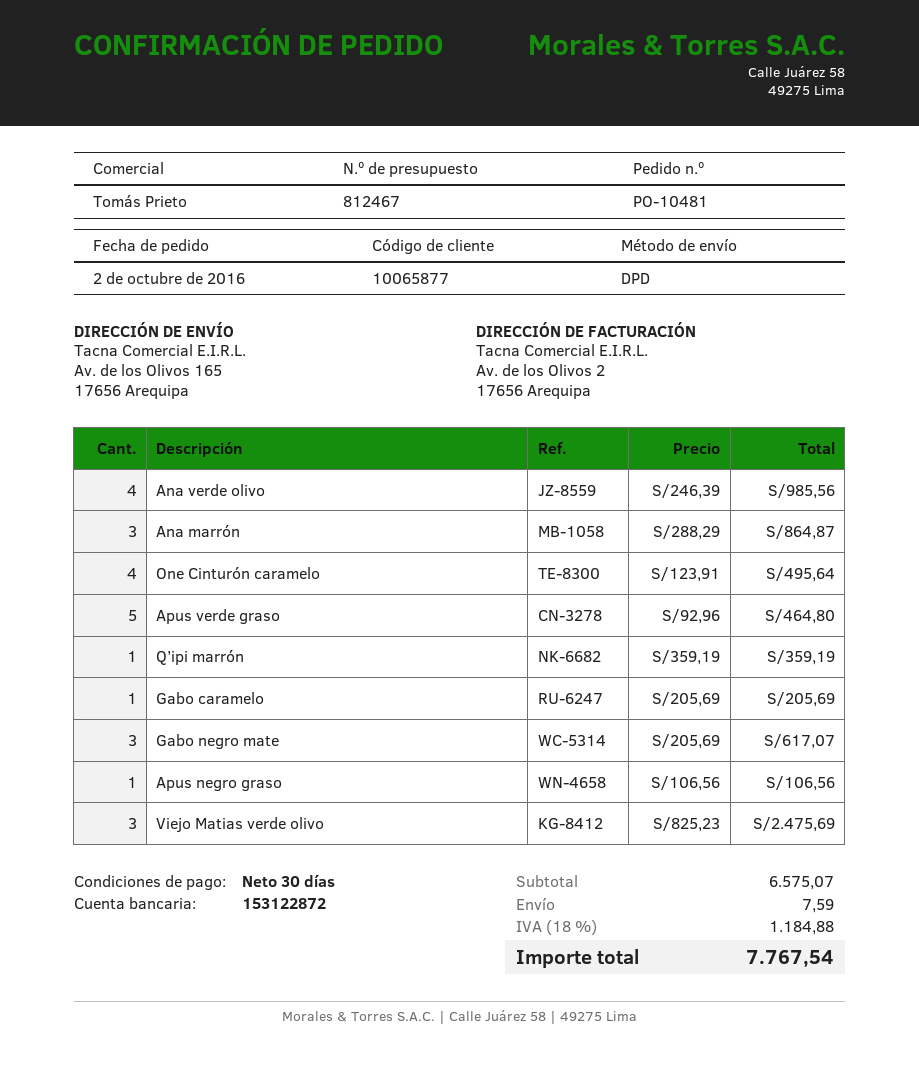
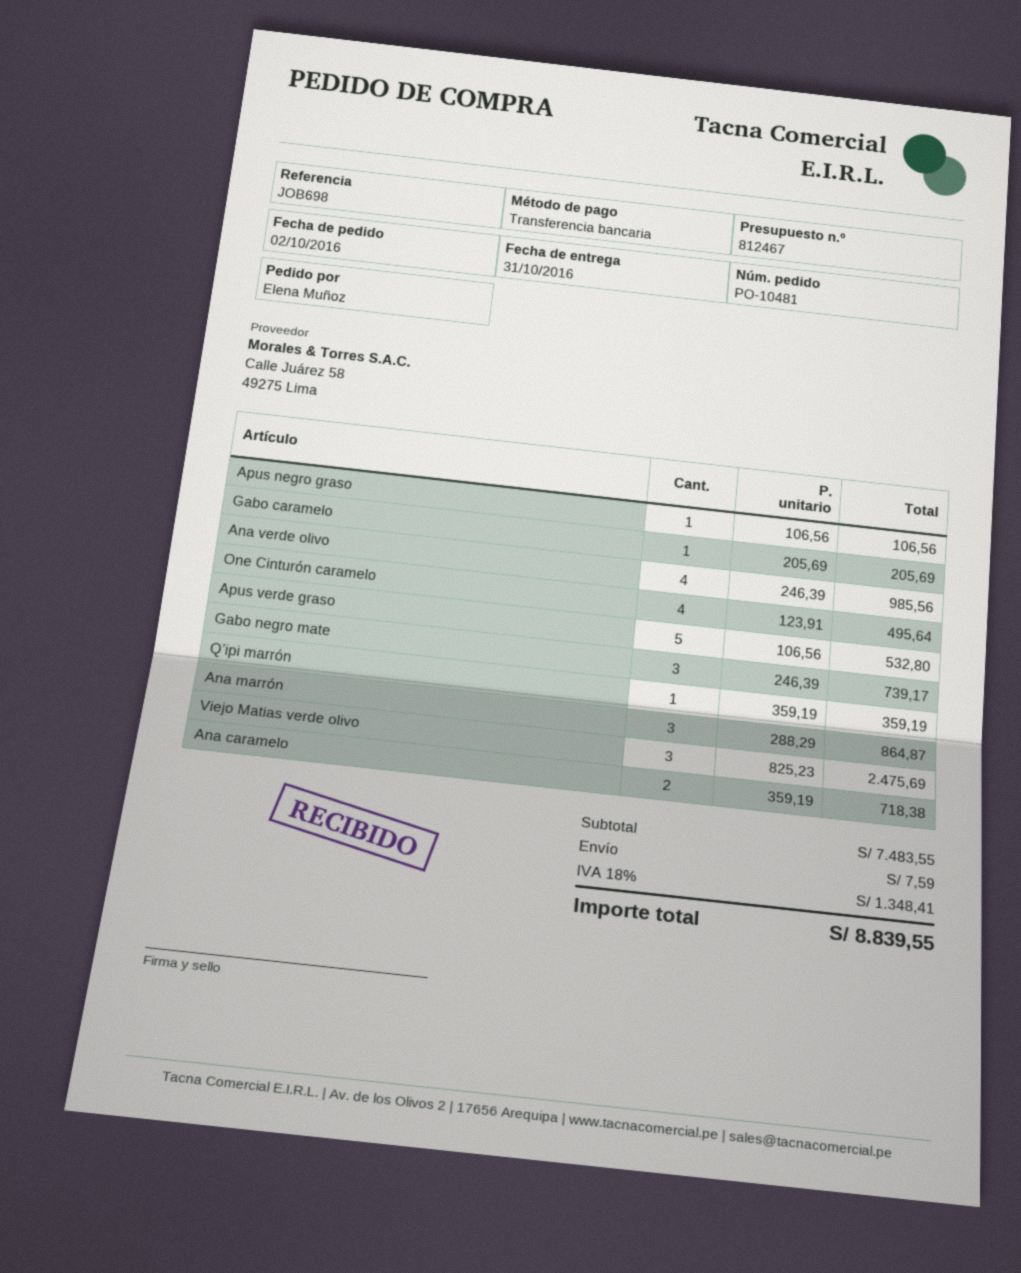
Apus verde graso: 5 x 92.96 = 464.80 -> 5 x 106.56 = 532.80
Gabo negro mate: 3 x 205.69 = 617.07 -> 3 x 246.39 = 739.17
Ana caramelo: none -> 2 x 359.19 = 718.38
subtotal: 6575.07 -> 7483.55
tax: 18% = 1184.88 -> 18% = 1348.41
total: 7767.54 -> 8839.55

